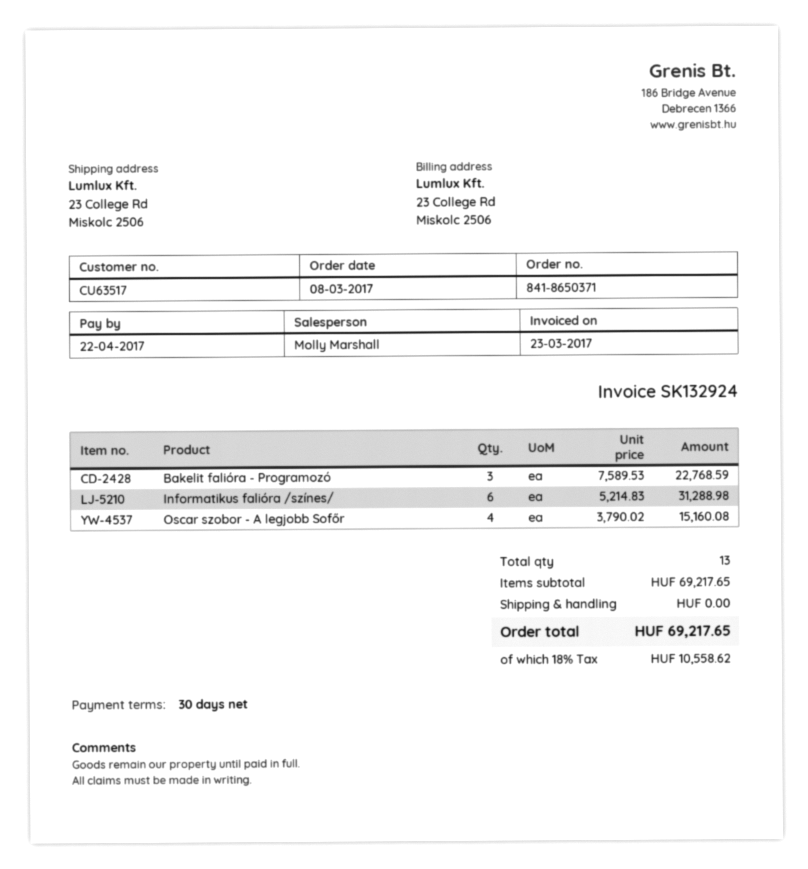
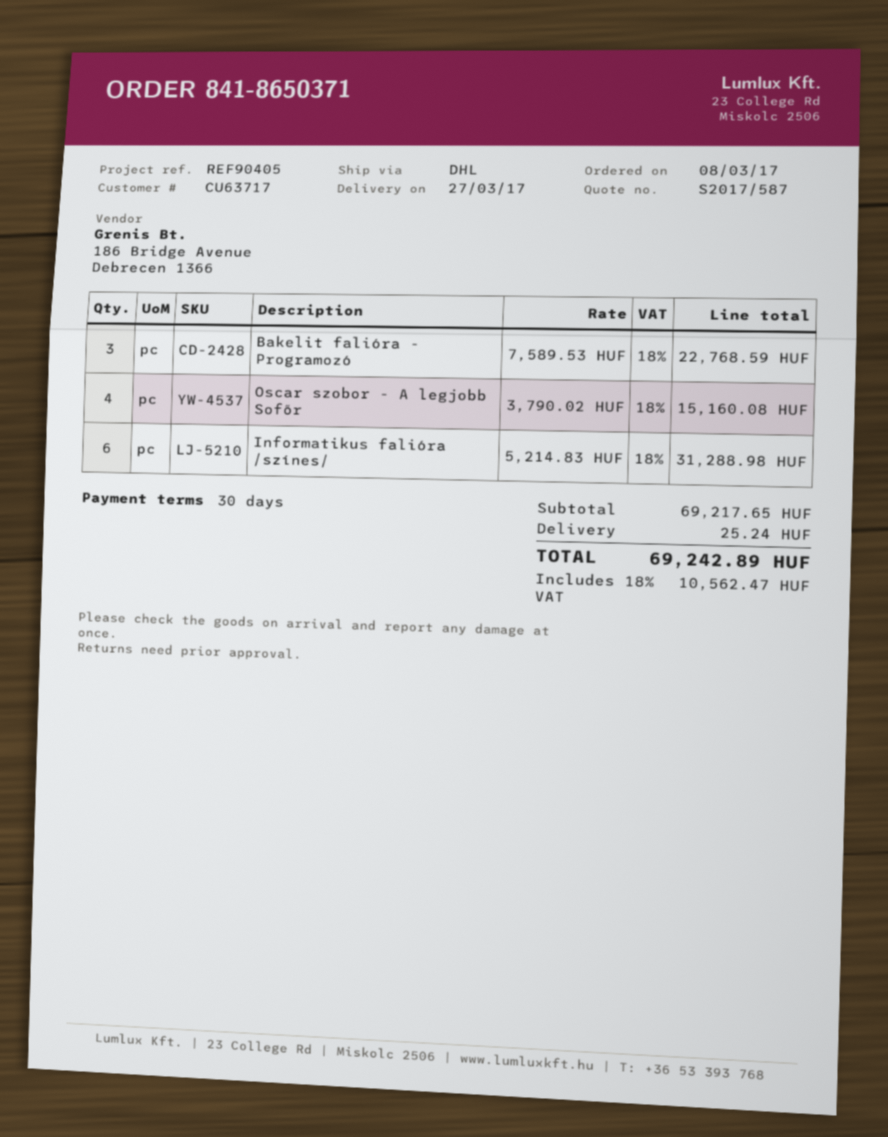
customer number: CU63517 -> CU63717
shipping: 0.00 -> 25.24
tax: 18% = 10558.62 -> 18% = 10562.47
total: 69217.65 -> 69242.89

